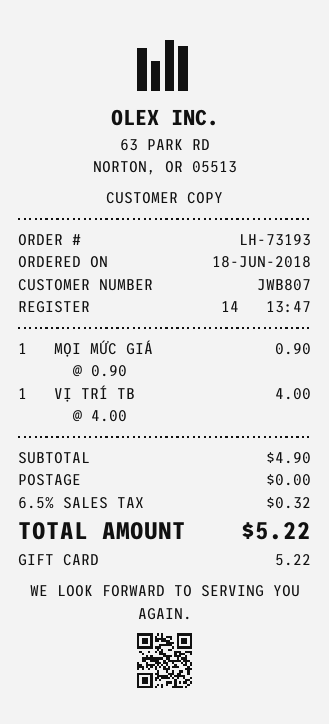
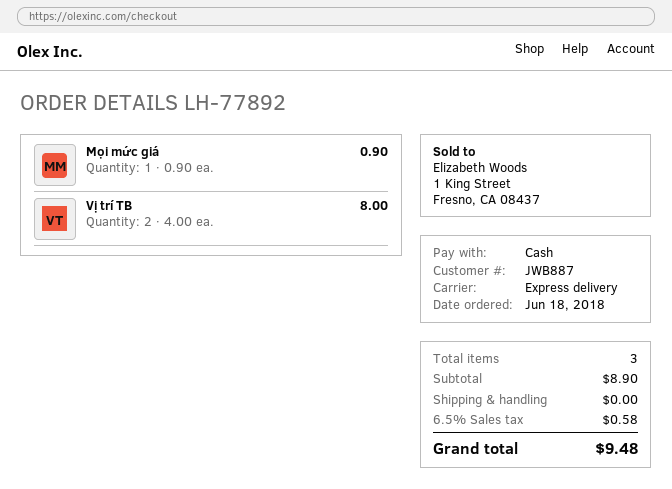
order number: LH-73193 -> LH-77892
customer number: JWB807 -> JWB887
payment method: gift card -> cash
VỊ TRÍ TB: 1 x 4.00 = 4.00 -> 2 x 4.00 = 8.00
subtotal: 4.90 -> 8.90
tax: 6.5% = 0.32 -> 6.5% = 0.58
total: 5.22 -> 9.48

